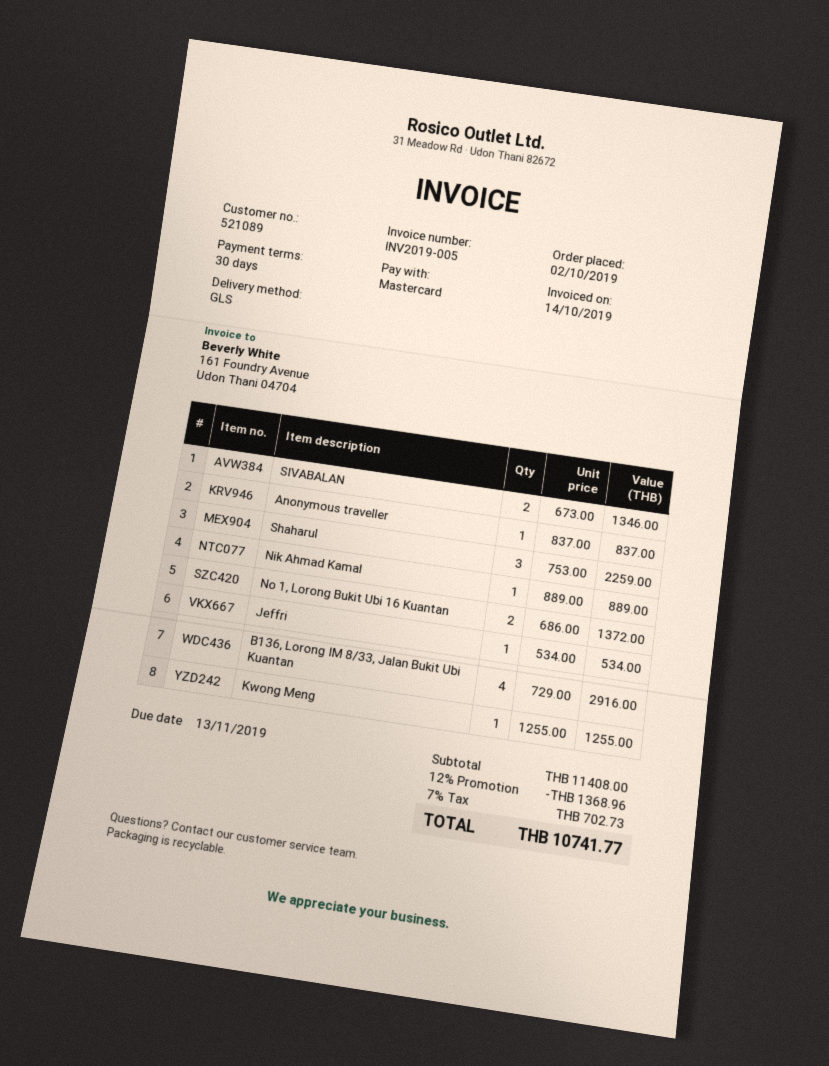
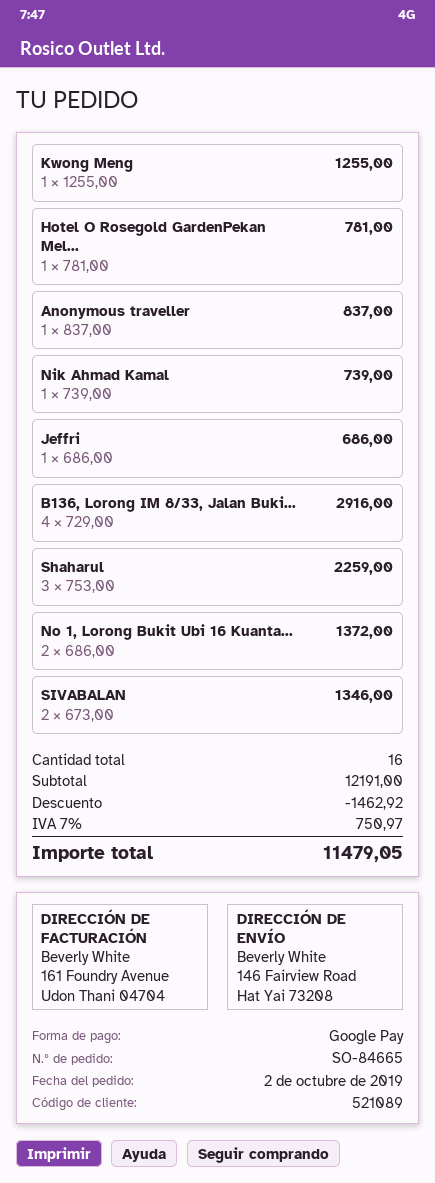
payment method: Mastercard -> Google Pay
Nik Ahmad Kamal: 1 x 889.00 = 889.00 -> 1 x 739.00 = 739.00
Jeffri: 1 x 534.00 = 534.00 -> 1 x 686.00 = 686.00
Hotel O Rosegold GardenPekan Mel...: none -> 1 x 781.00 = 781.00
subtotal: 11408.00 -> 12191.00
discount: 1368.96 -> 1462.92
tax: 7% = 702.73 -> 7% = 750.97
total: 10741.77 -> 11479.05

